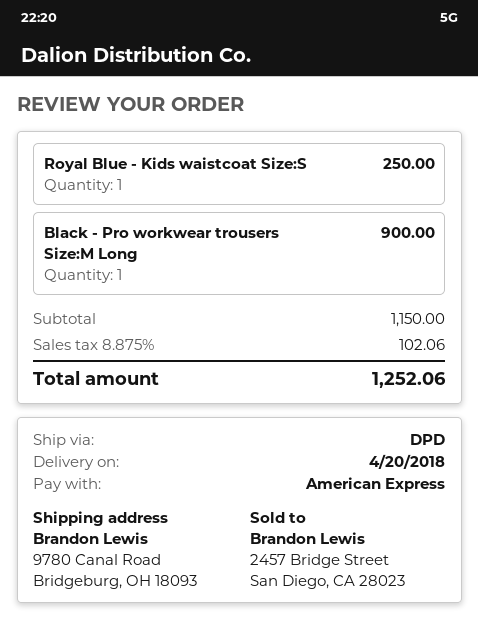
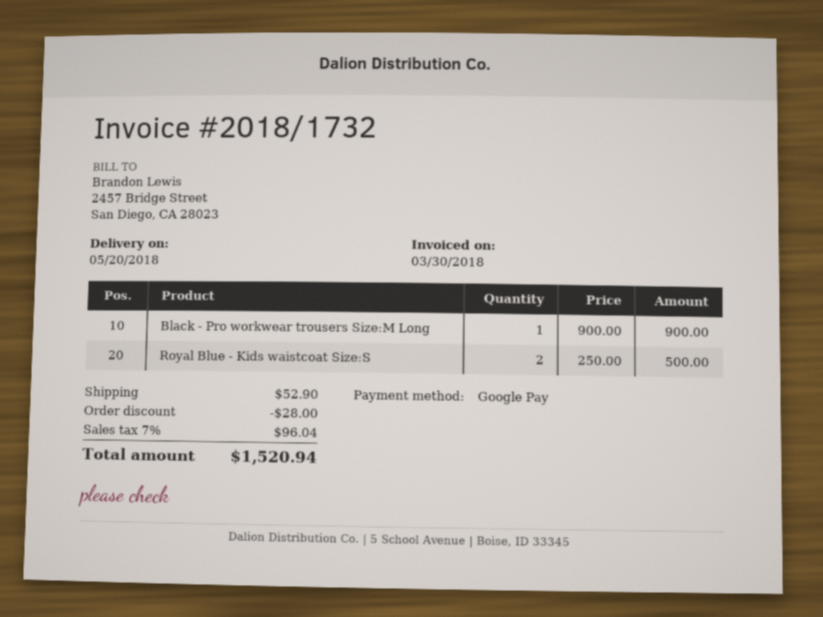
delivery date: 2018-04-20 -> 2018-05-20
payment method: American Express -> Google Pay
Royal Blue - Kids waistcoat Size:S: 1 for 250.00 -> 2 for 500.00
discount: none -> 28.00
shipping: none -> 52.90
tax: 8.875% = 102.06 -> 7% = 96.04
total: 1252.06 -> 1520.94

